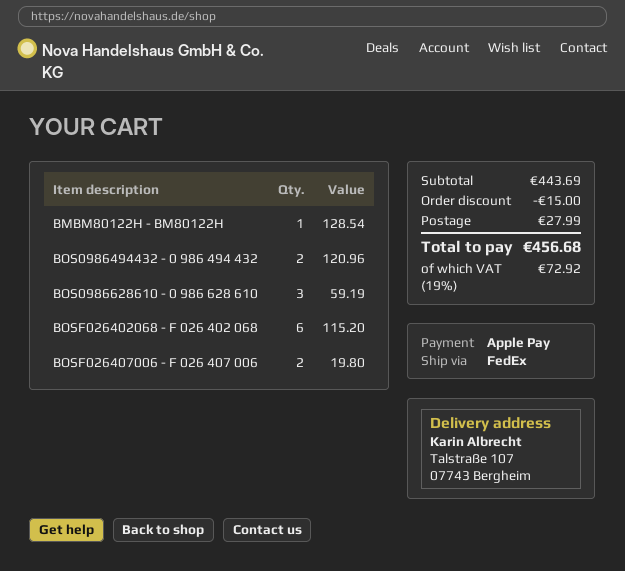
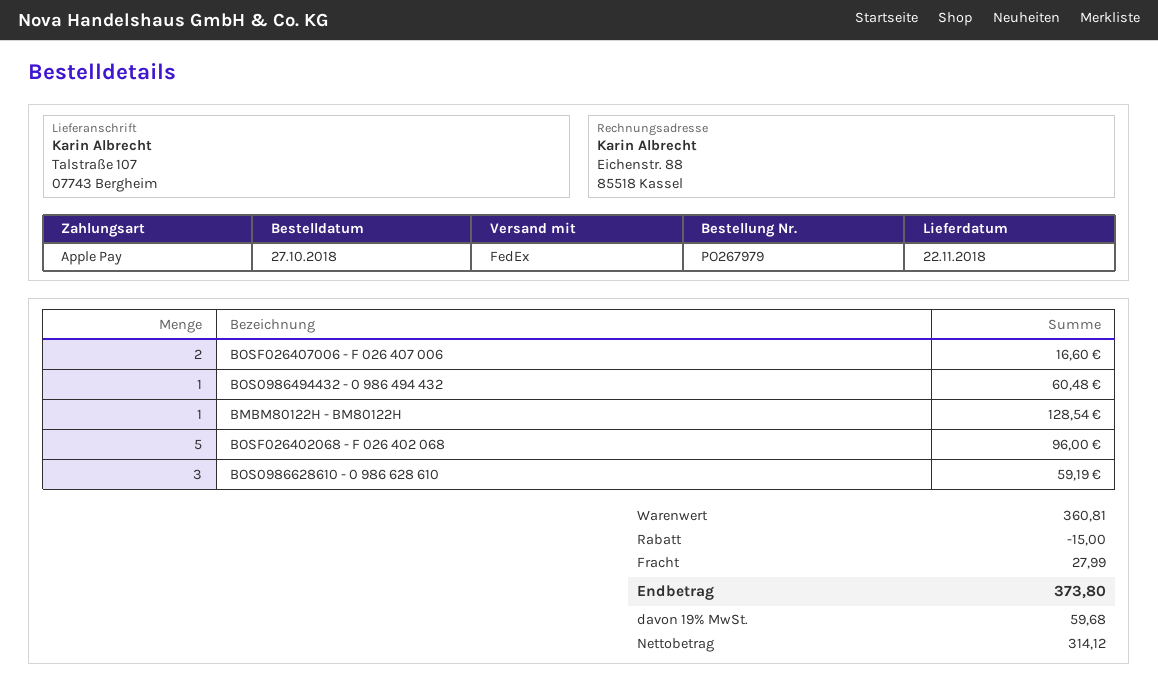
BOS0986494432 - 0 986 494 432: 2 for 120.96 -> 1 for 60.48
BOSF026402068 - F 026 402 068: 6 for 115.20 -> 5 for 96.00
BOSF026407006 - F 026 407 006: 2 for 19.80 -> 2 for 16.60
subtotal: 443.69 -> 360.81
tax: 19% = 72.92 -> 19% = 59.68
total: 456.68 -> 373.80

